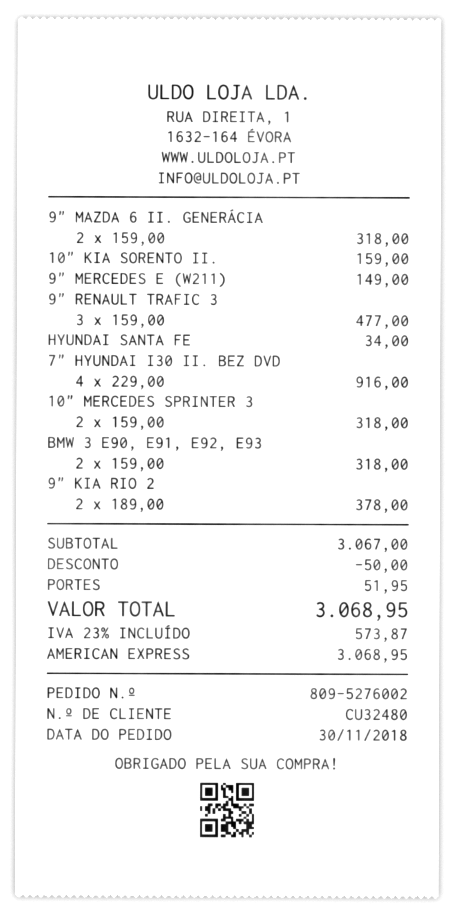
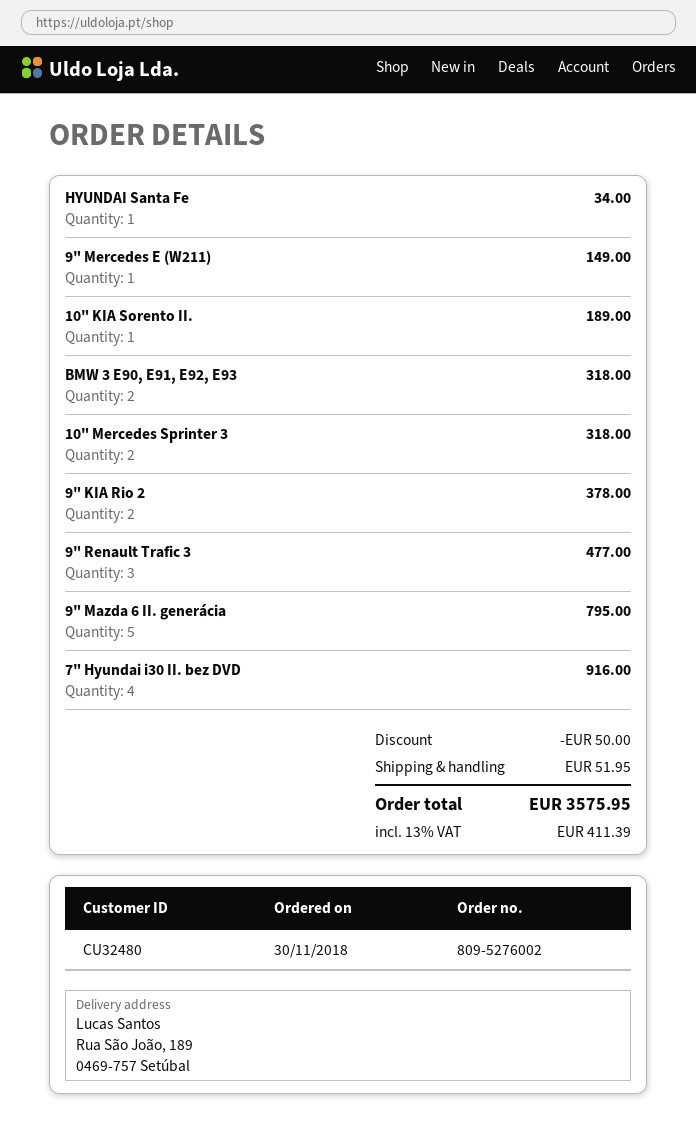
9" MAZDA 6 II. GENERÁCIA: 2 for 318.00 -> 5 for 795.00
10" KIA SORENTO II.: 1 for 159.00 -> 1 for 189.00
tax: 23% = 573.87 -> 13% = 411.39
total: 3068.95 -> 3575.95

